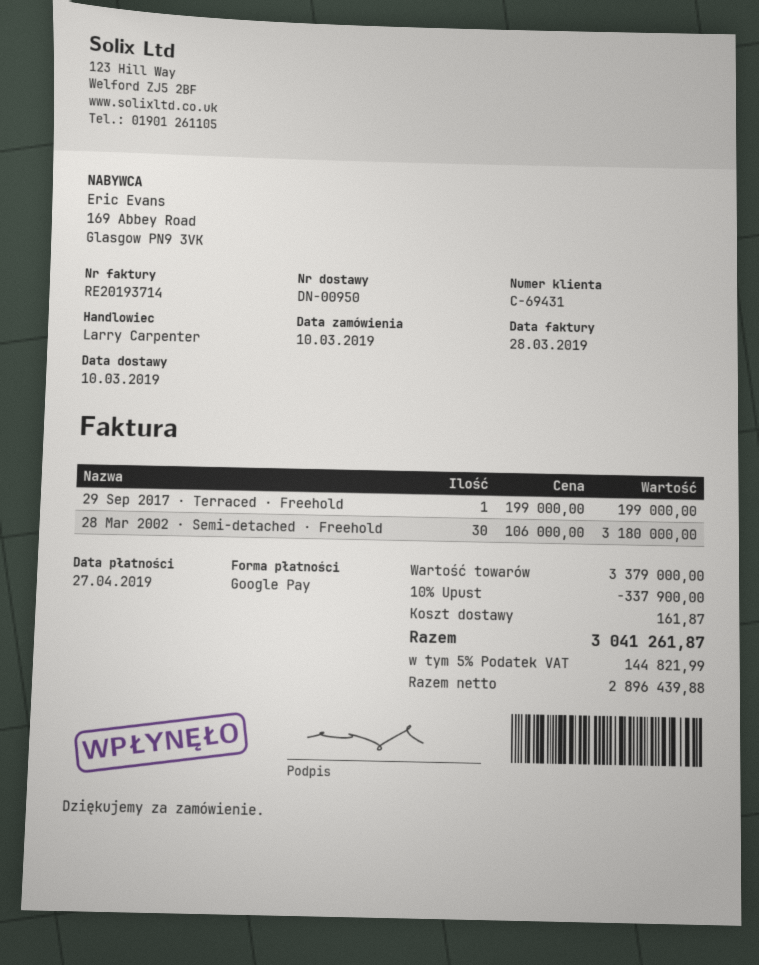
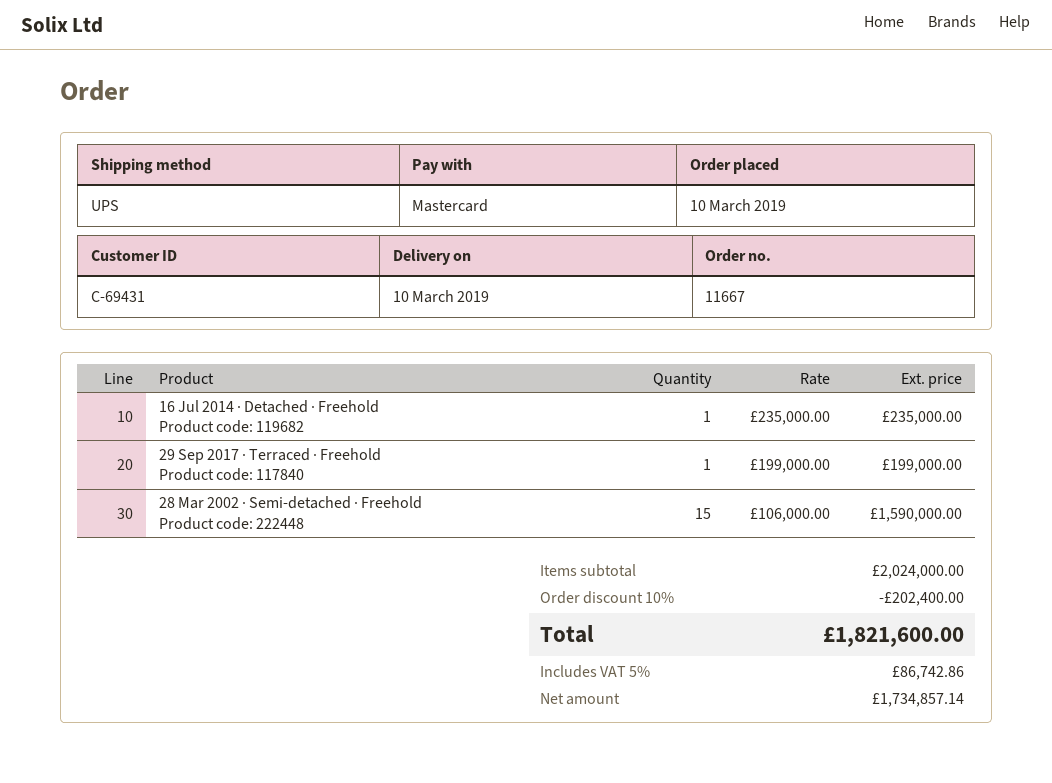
payment method: Google Pay -> Mastercard
28 Mar 2002 · Semi-detached · Freehold: 30 x 106000.00 = 3180000.00 -> 15 x 106000.00 = 1590000.00
16 Jul 2014 · Detached · Freehold: none -> 1 x 235000.00 = 235000.00
subtotal: 3379000.00 -> 2024000.00
discount: 10% = 337900.00 -> 10% = 202400.00
shipping: 161.87 -> none
net: 2896439.88 -> 1734857.14
tax: 5% = 144821.99 -> 5% = 86742.86
total: 3041261.87 -> 1821600.00

